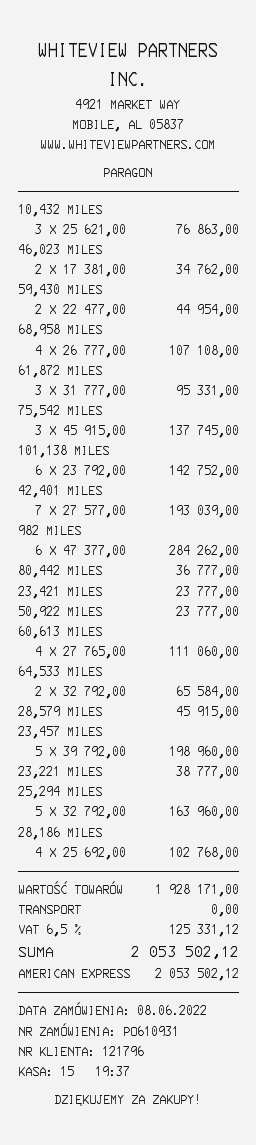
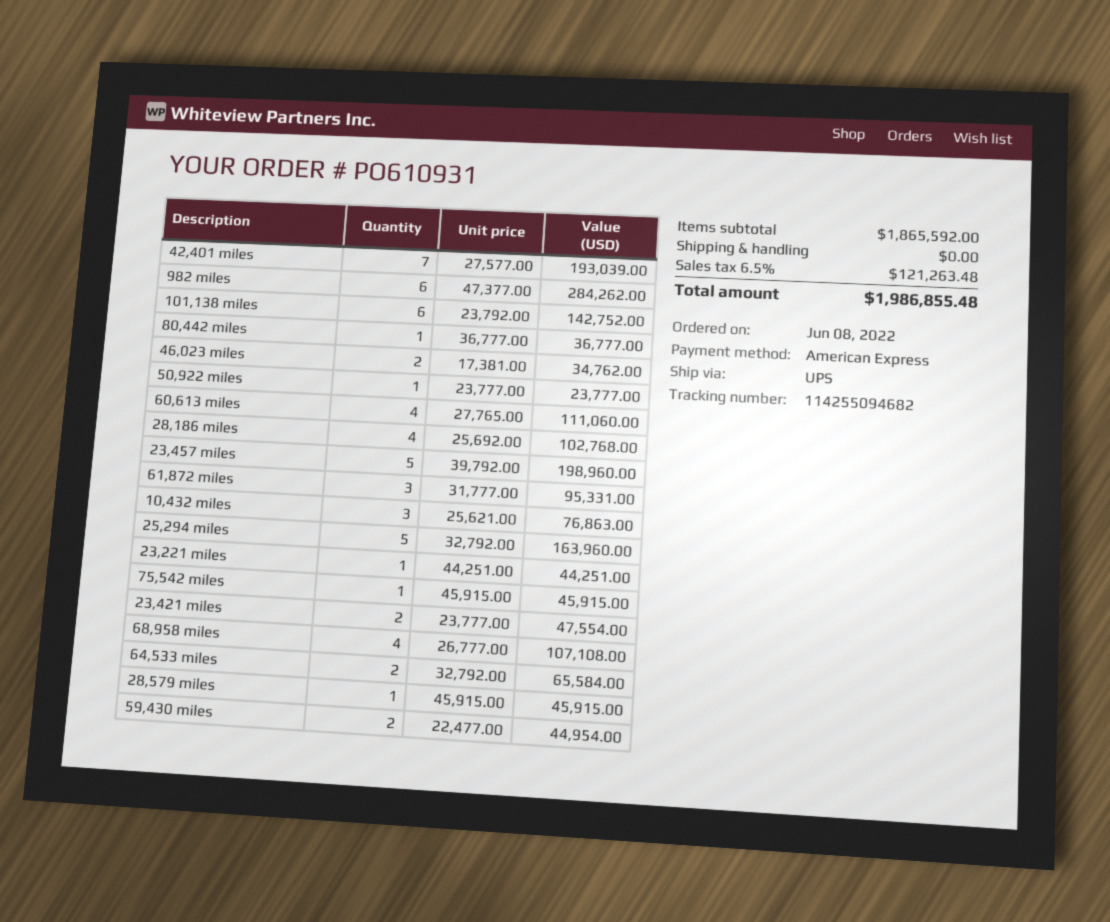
75,542 MILES: 3 x 45915.00 = 137745.00 -> 1 x 45915.00 = 45915.00
23,421 MILES: 1 x 23777.00 = 23777.00 -> 2 x 23777.00 = 47554.00
23,221 MILES: 1 x 38777.00 = 38777.00 -> 1 x 44251.00 = 44251.00
subtotal: 1928171.00 -> 1865592.00
tax: 6.5% = 125331.12 -> 6.5% = 121263.48
total: 2053502.12 -> 1986855.48

